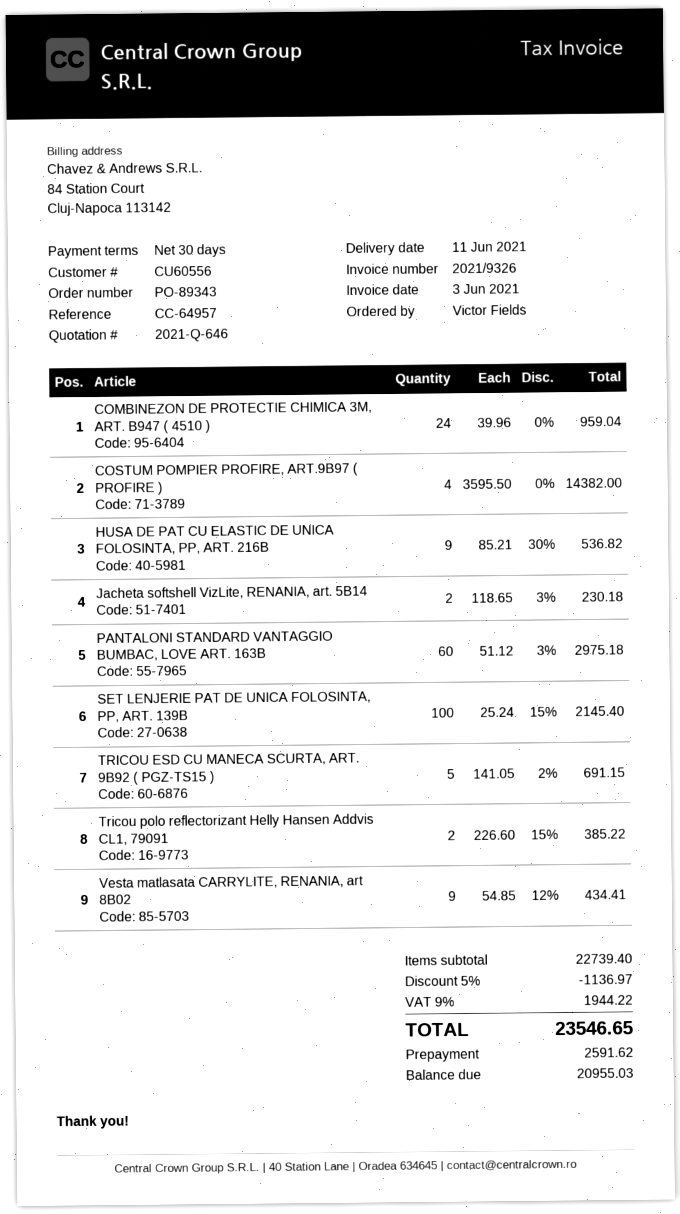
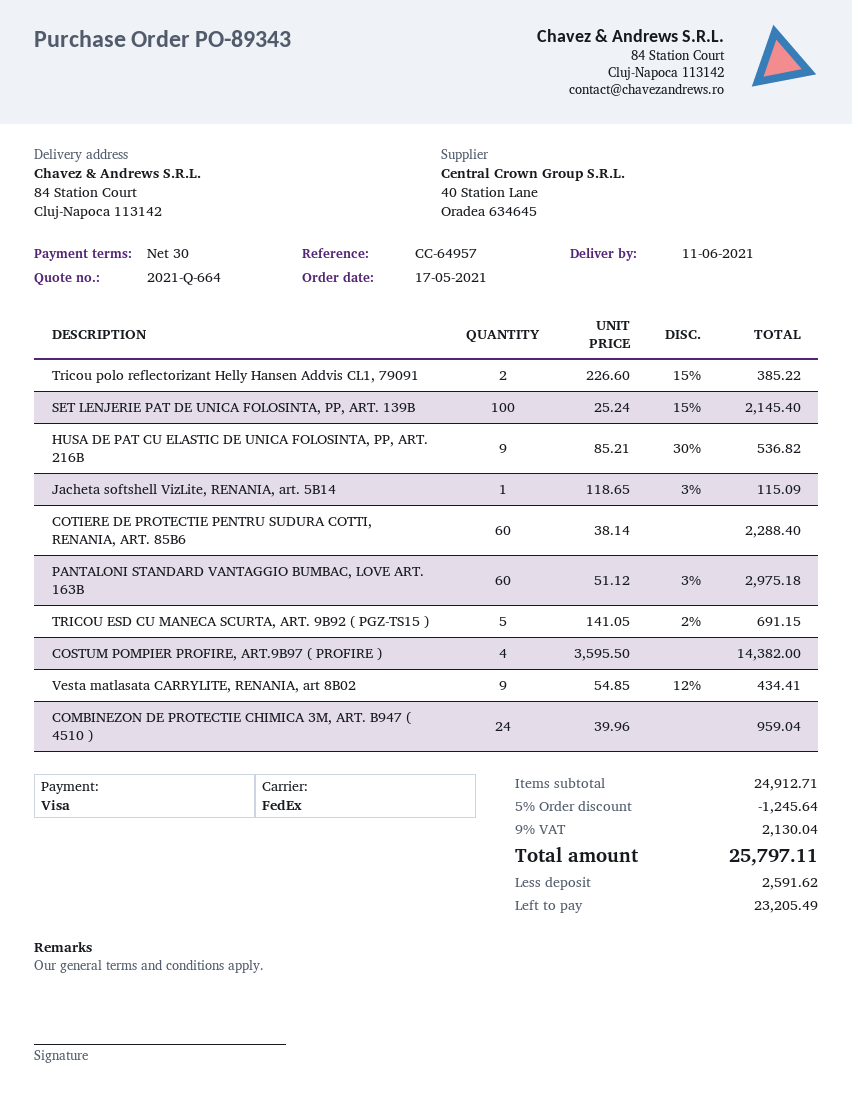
quote number: 2021-Q-646 -> 2021-Q-664
Jacheta softshell VizLite, RENANIA, art. 5B14: 2 x 118.65 - 3% = 230.18 -> 1 x 118.65 - 3% = 115.09
COTIERE DE PROTECTIE PENTRU SUDURA COTTI, RENANIA, ART. 85B6: none -> 60 x 38.14 = 2288.40
subtotal: 22739.40 -> 24912.71
discount: 5% = 1136.97 -> 5% = 1245.64
tax: 9% = 1944.22 -> 9% = 2130.04
total: 23546.65 -> 25797.11
balance: 20955.03 -> 23205.49

